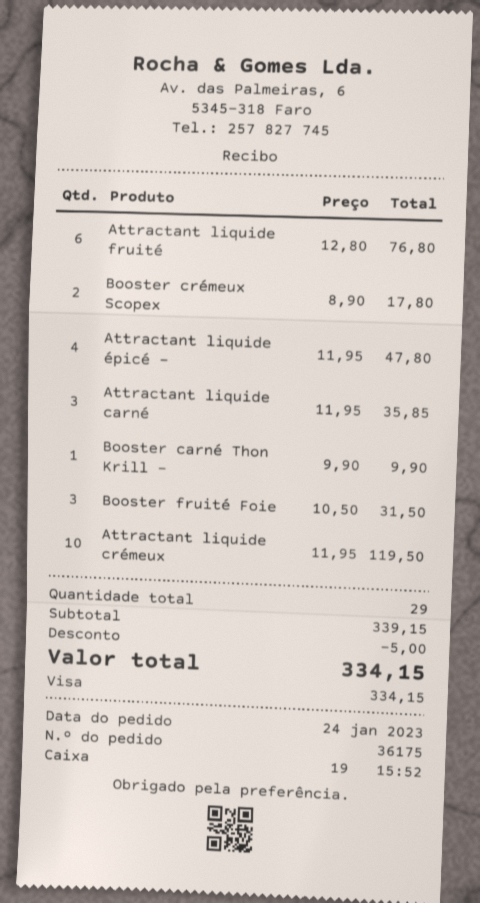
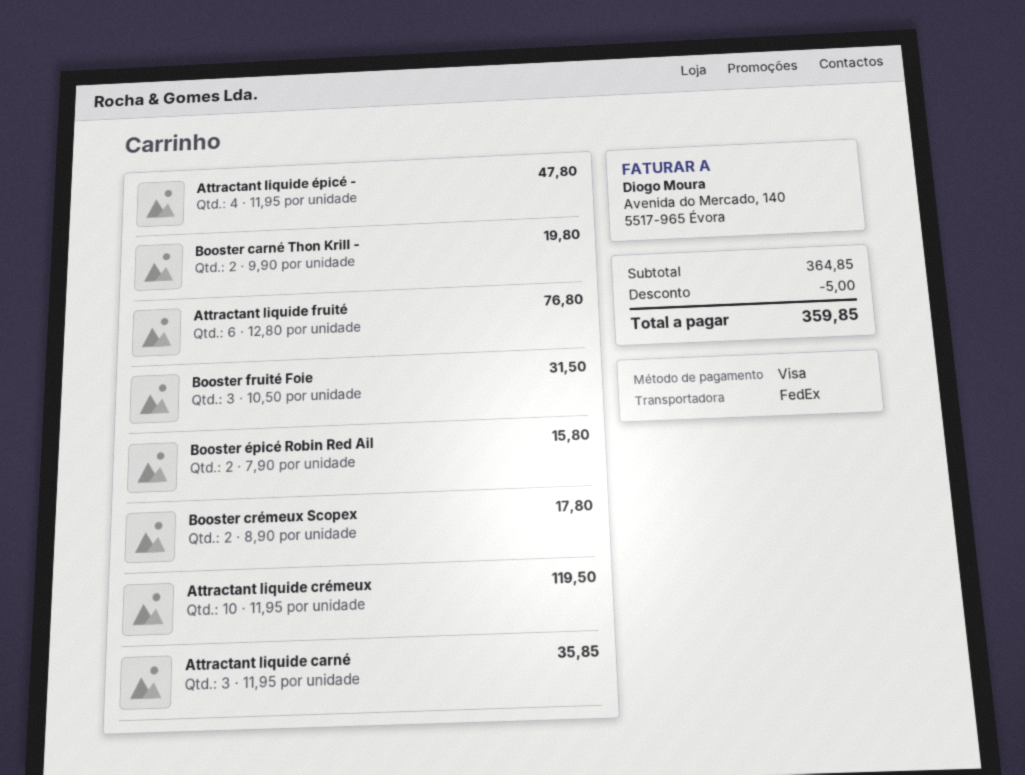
Booster carné Thon Krill -: 1 x 9.90 = 9.90 -> 2 x 9.90 = 19.80
Booster épicé Robin Red Ail: none -> 2 x 7.90 = 15.80
subtotal: 339.15 -> 364.85
total: 334.15 -> 359.85

